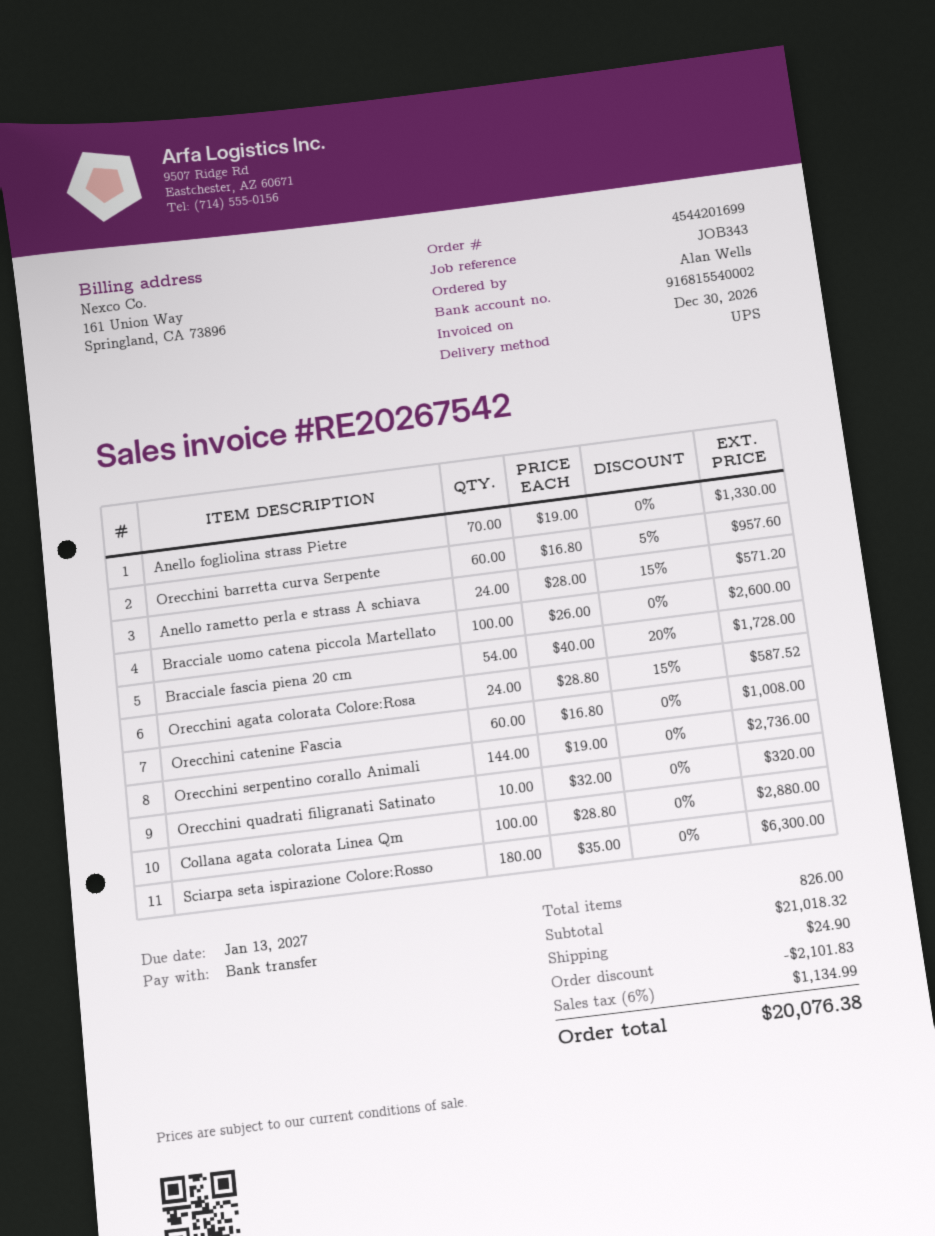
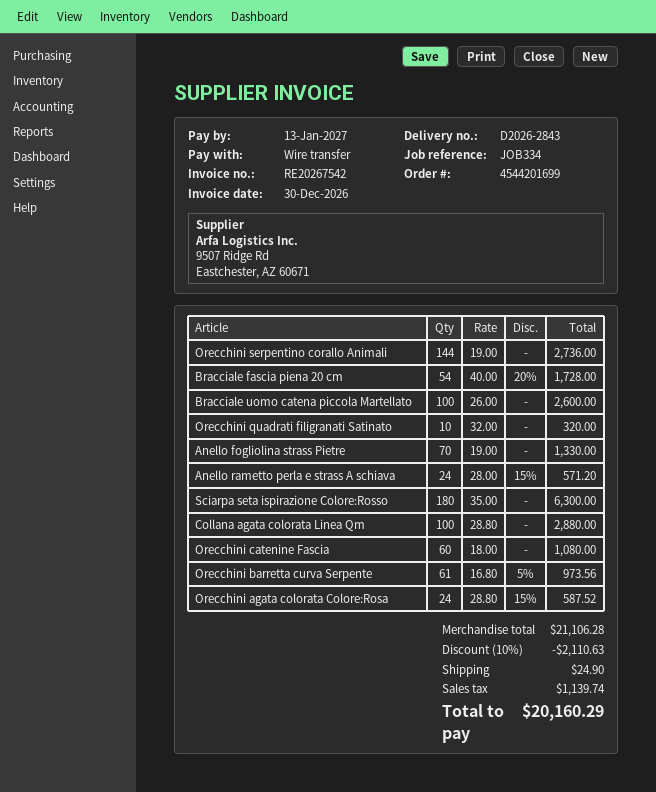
reference: JOB343 -> JOB334
Orecchini barretta curva Serpente: 60 x 16.80 - 5% = 957.60 -> 61 x 16.80 - 5% = 973.56
Orecchini catenine Fascia: 60 x 16.80 = 1008.00 -> 60 x 18.00 = 1080.00
subtotal: 21018.32 -> 21106.28
discount: 2101.83 -> 2110.63
tax: 1134.99 -> 1139.74
total: 20076.38 -> 20160.29

